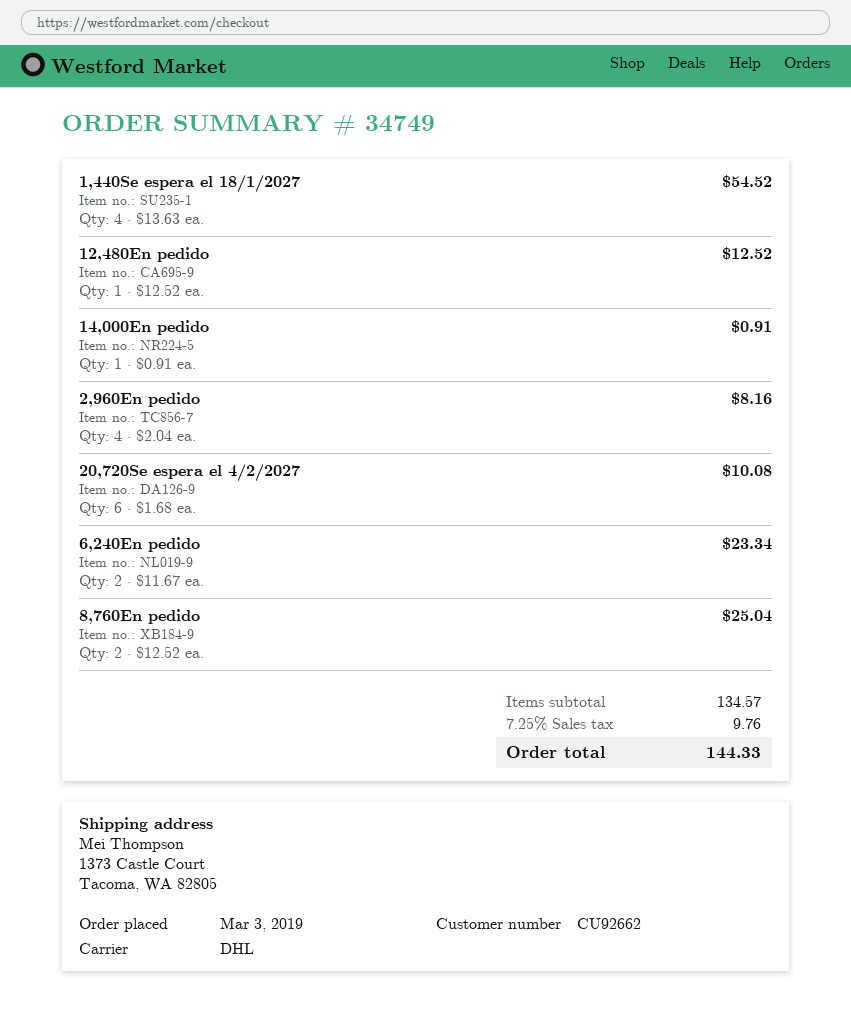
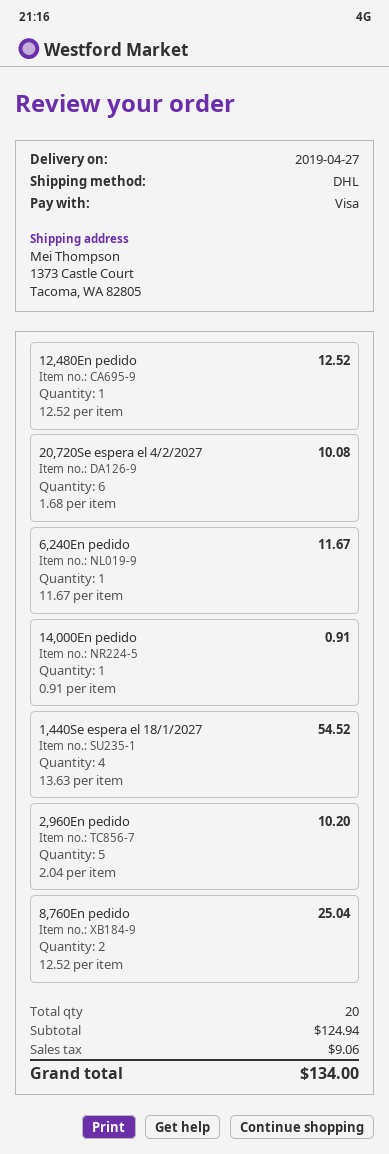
2,960En pedido: 4 x 2.04 = 8.16 -> 5 x 2.04 = 10.20
6,240En pedido: 2 x 11.67 = 23.34 -> 1 x 11.67 = 11.67
subtotal: 134.57 -> 124.94
tax: 9.76 -> 9.06
total: 144.33 -> 134.00

